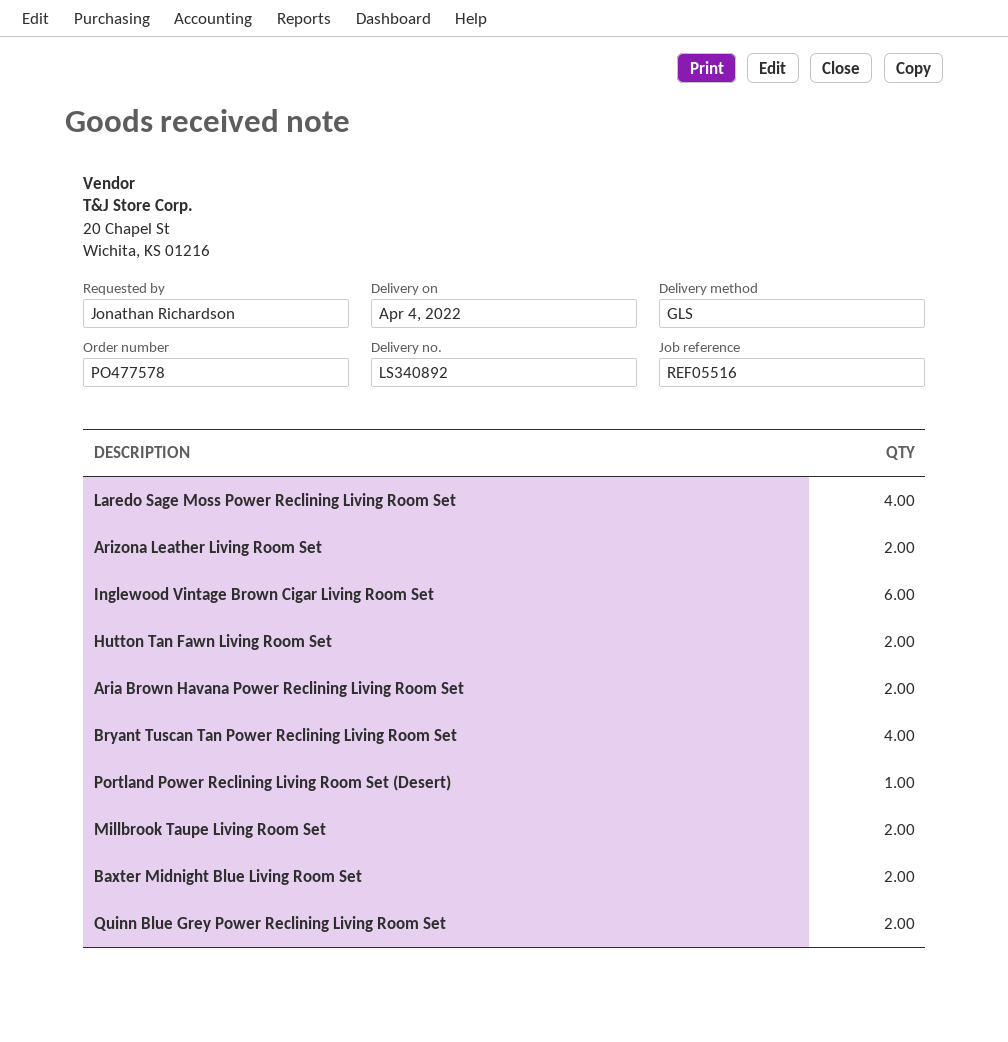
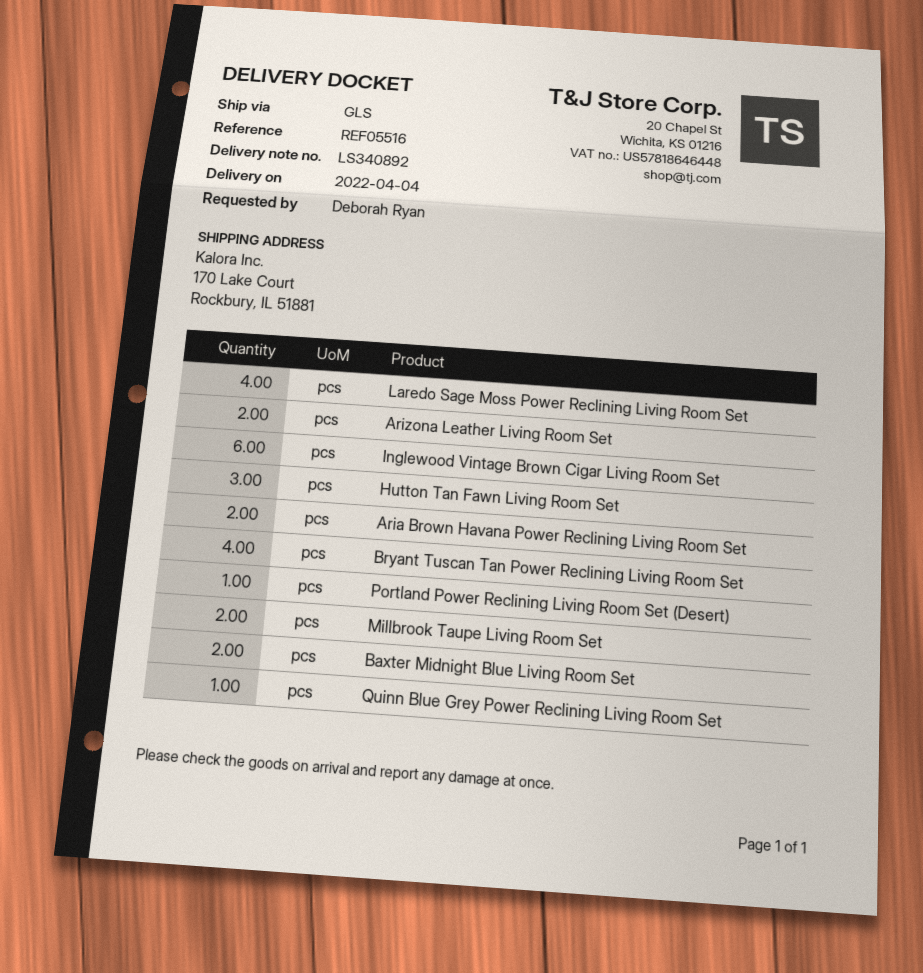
ordered by: Jonathan Richardson -> Deborah Ryan
Hutton Tan Fawn Living Room Set: 2 -> 3
Quinn Blue Grey Power Reclining Living Room Set: 2 -> 1

